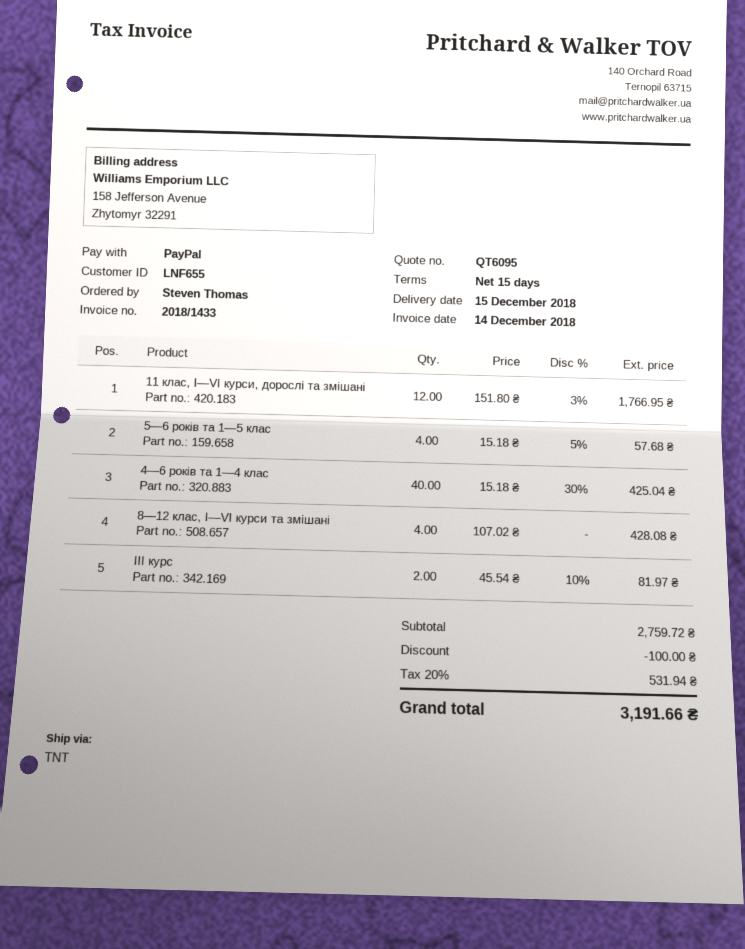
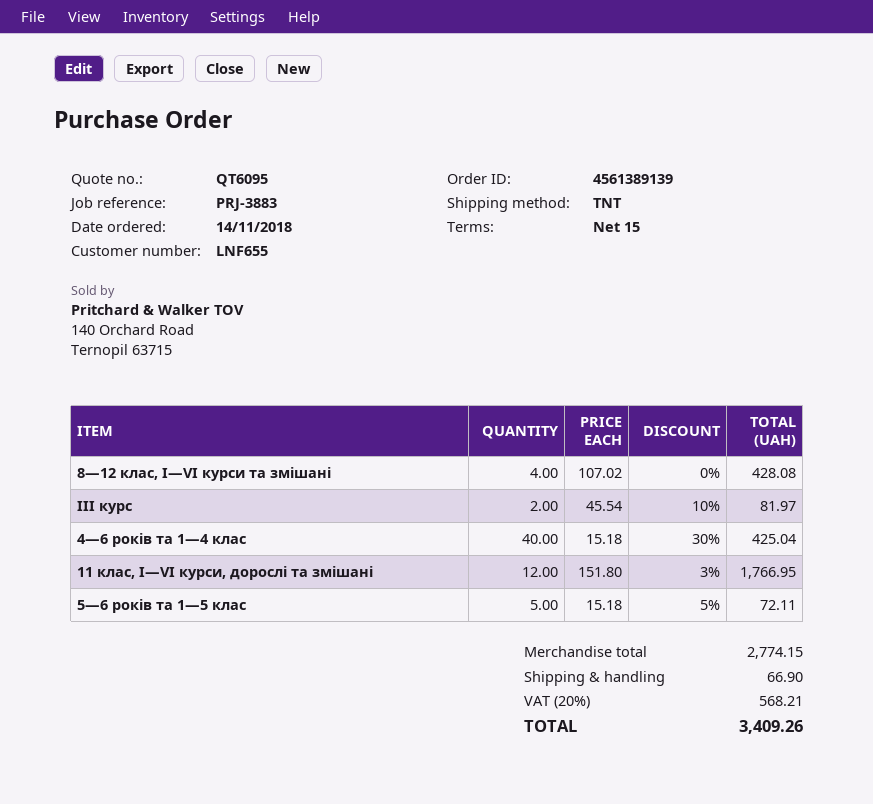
5—6 років та 1—5 клас: 4 x 15.18 - 5% = 57.68 -> 5 x 15.18 - 5% = 72.11
subtotal: 2759.72 -> 2774.15
discount: 100.00 -> none
shipping: none -> 66.90
tax: 20% = 531.94 -> 20% = 568.21
total: 3191.66 -> 3409.26

